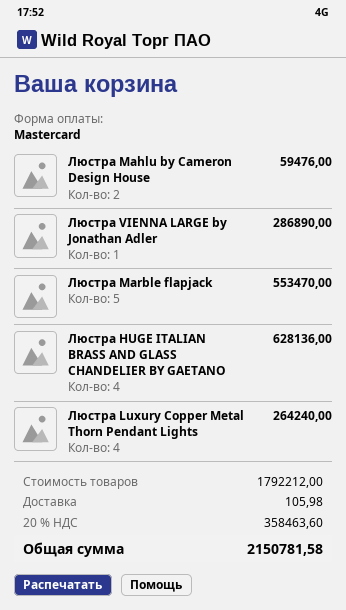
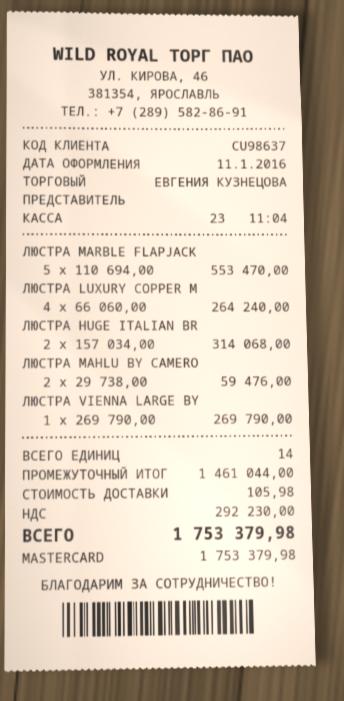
Люстра VIENNA LARGE by Jonathan Adler: 1 for 286890.00 -> 1 for 269790.00
Люстра HUGE ITALIAN BRASS AND GLASS CHANDELIER BY GAETANO: 4 for 628136.00 -> 2 for 314068.00
subtotal: 1792212.00 -> 1461044.00
tax: 358463.60 -> 292230.00
total: 2150781.58 -> 1753379.98

